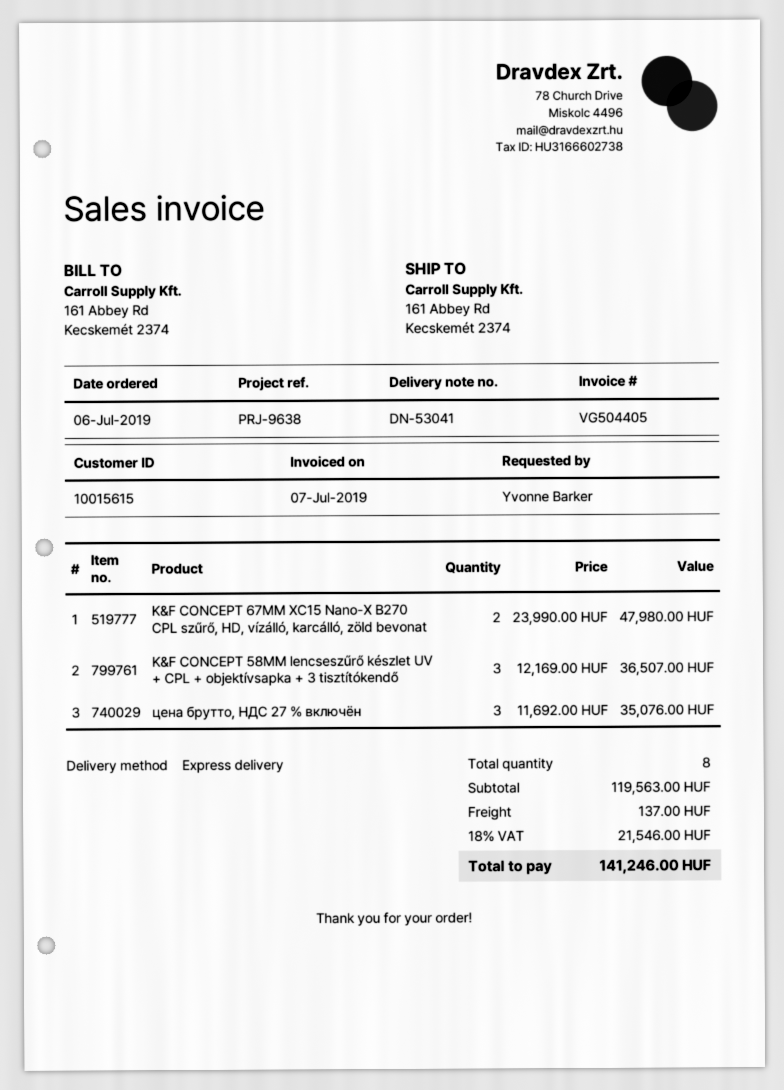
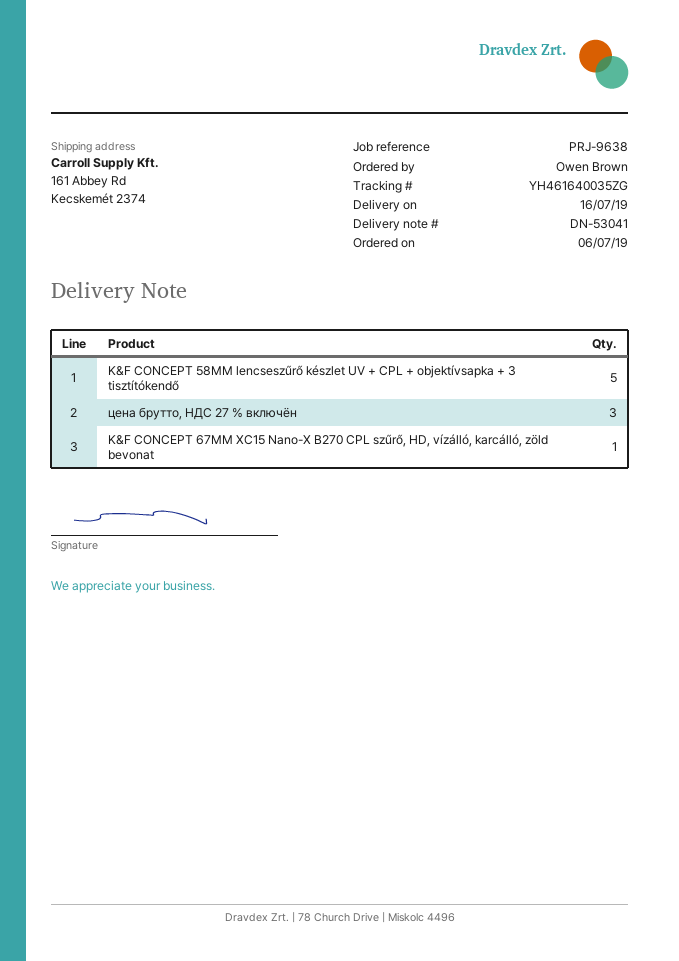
ordered by: Yvonne Barker -> Owen Brown
K&F CONCEPT 67MM XC15 Nano-X B270 CPL szűrő, HD, vízálló, karcálló, zöld bevonat: 2 -> 1
K&F CONCEPT 58MM lencseszűrő készlet UV + CPL + objektívsapka + 3 tisztítókendő: 3 -> 5

